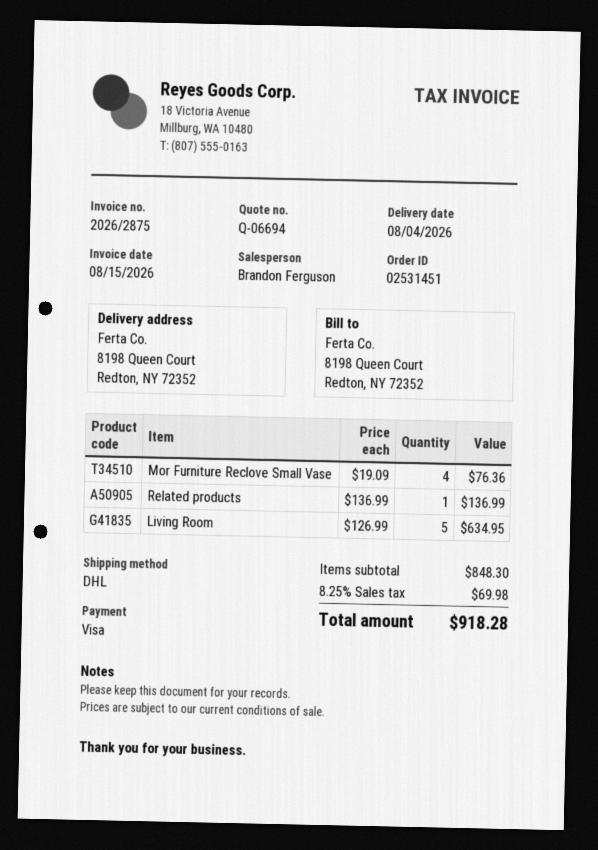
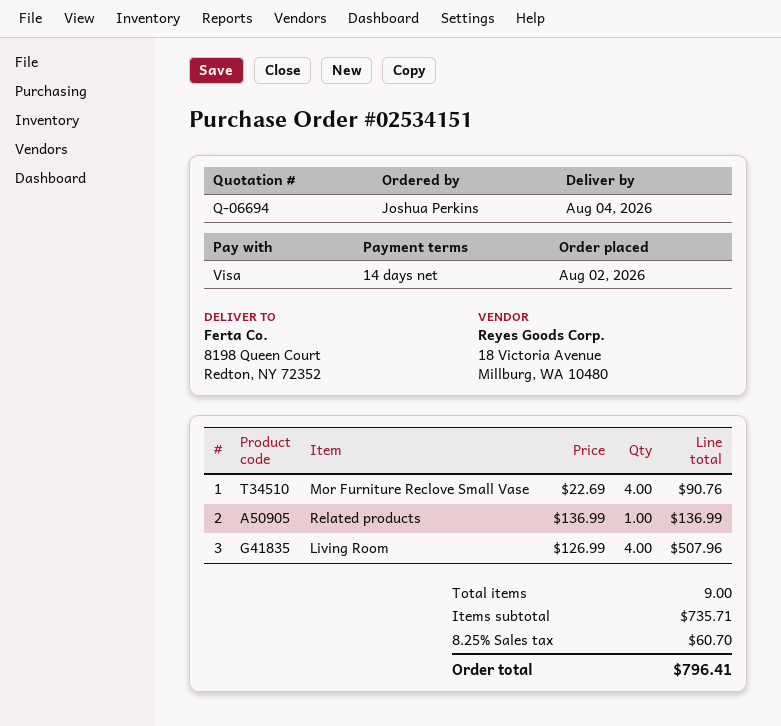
order number: 02531451 -> 02534151
Mor Furniture Reclove Small Vase: 4 x 19.09 = 76.36 -> 4 x 22.69 = 90.76
Living Room: 5 x 126.99 = 634.95 -> 4 x 126.99 = 507.96
subtotal: 848.30 -> 735.71
tax: 8.25% = 69.98 -> 8.25% = 60.70
total: 918.28 -> 796.41

